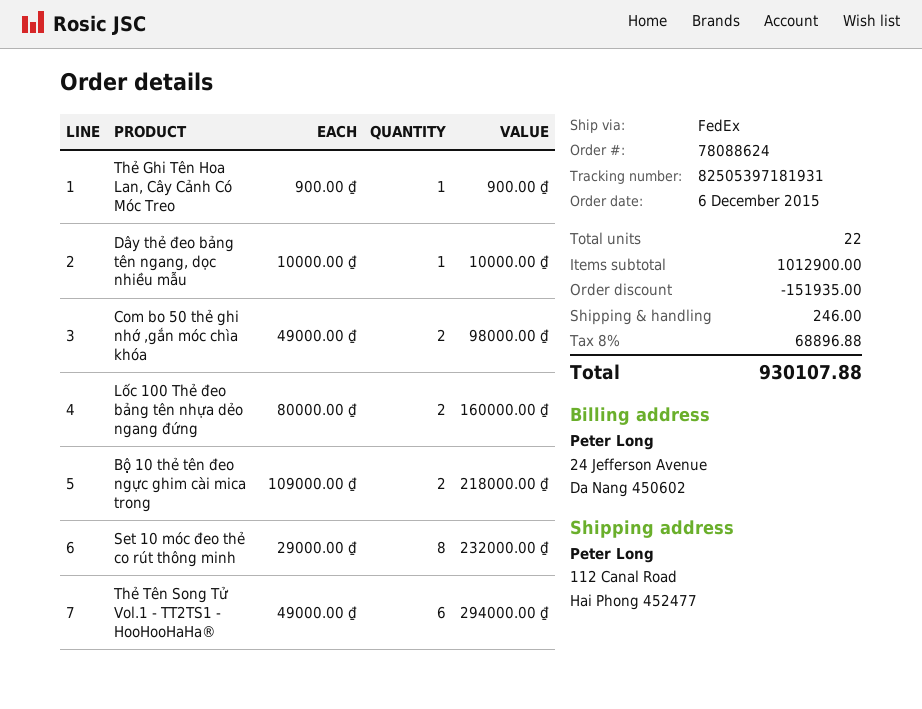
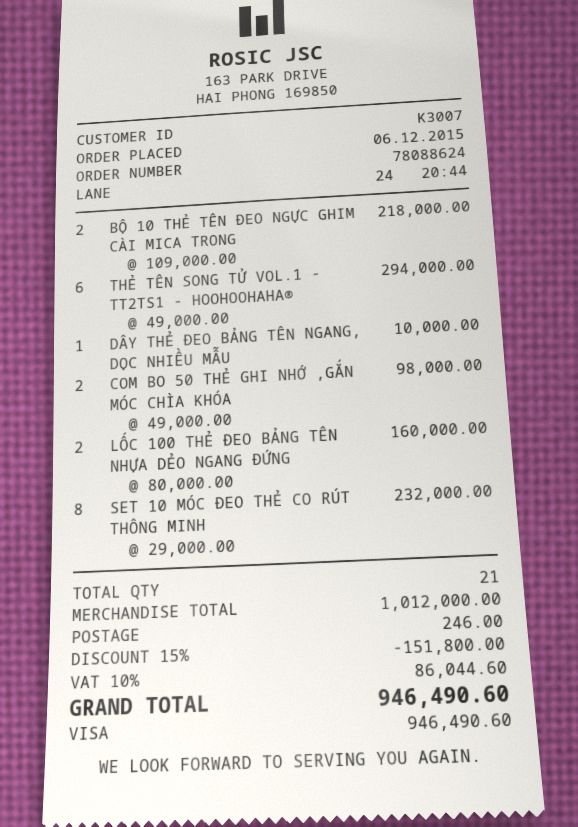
Thẻ Ghi Tên Hoa Lan, Cây Cảnh Có Móc Treo: 1 x 900.00 = 900.00 -> none
total quantity: 22 -> 21
subtotal: 1012900.00 -> 1012000.00
discount: 151935.00 -> 151800.00
tax: 8% = 68896.88 -> 10% = 86044.60
total: 930107.88 -> 946490.60

